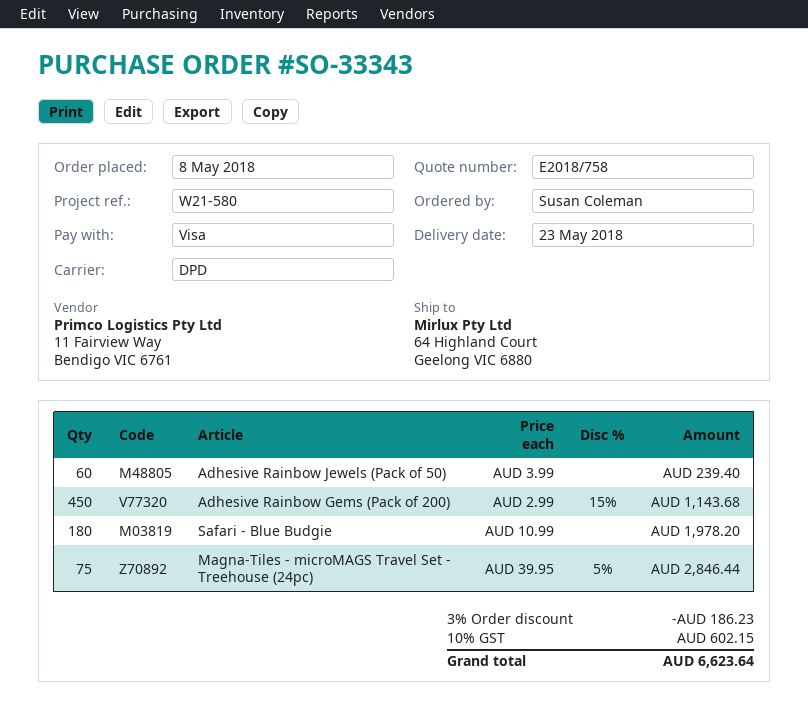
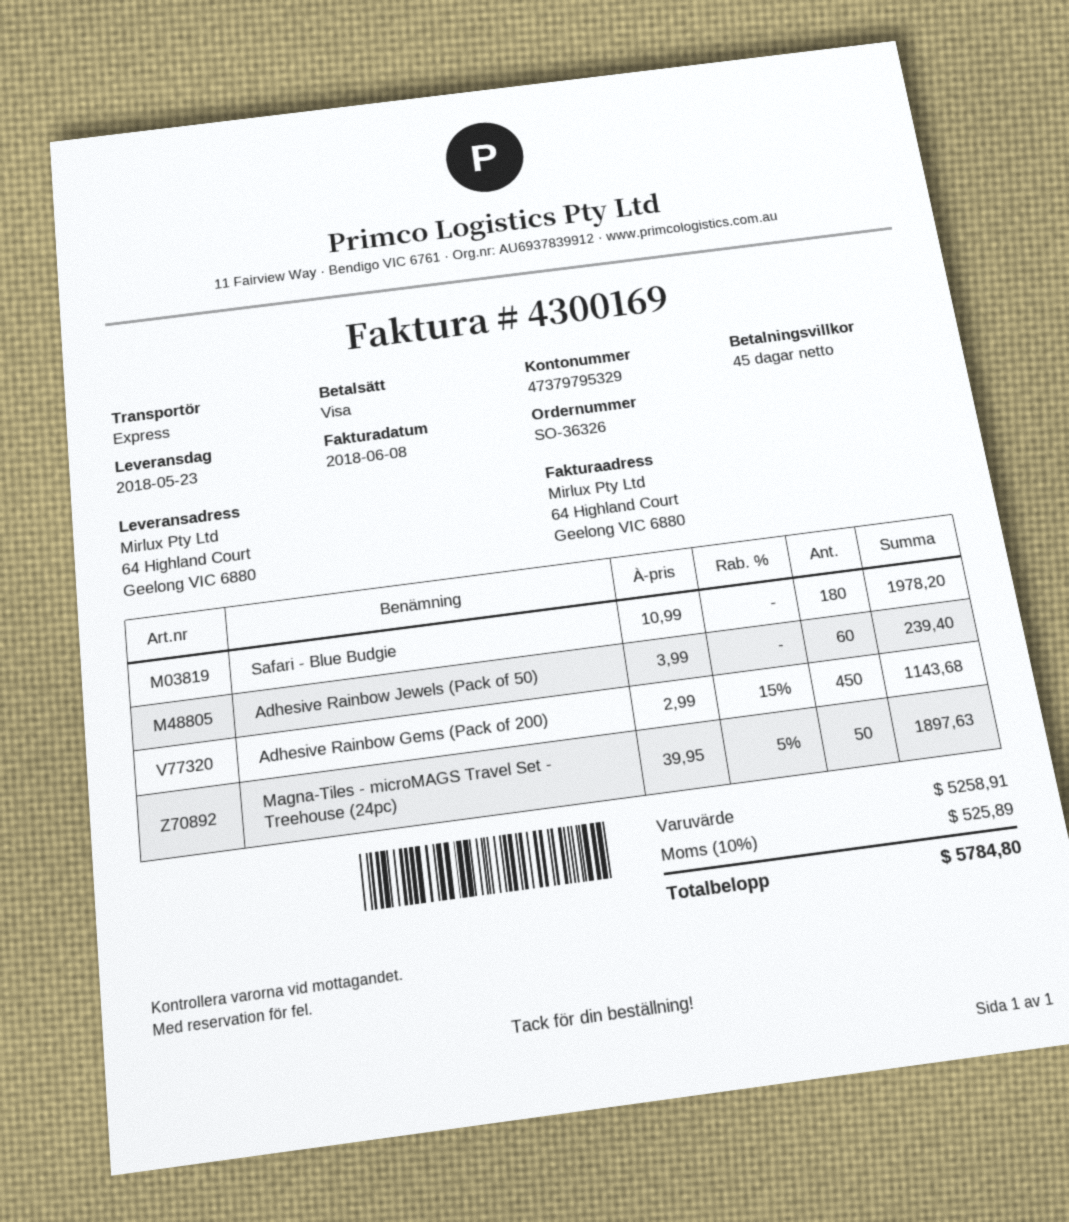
order number: SO-33343 -> SO-36326
shipping method: DPD -> express
Magna-Tiles - microMAGS Travel Set - Treehouse (24pc): 75 x 39.95 - 5% = 2846.44 -> 50 x 39.95 - 5% = 1897.63
discount: 3% = 186.23 -> none
tax: 10% = 602.15 -> 10% = 525.89
total: 6623.64 -> 5784.80

